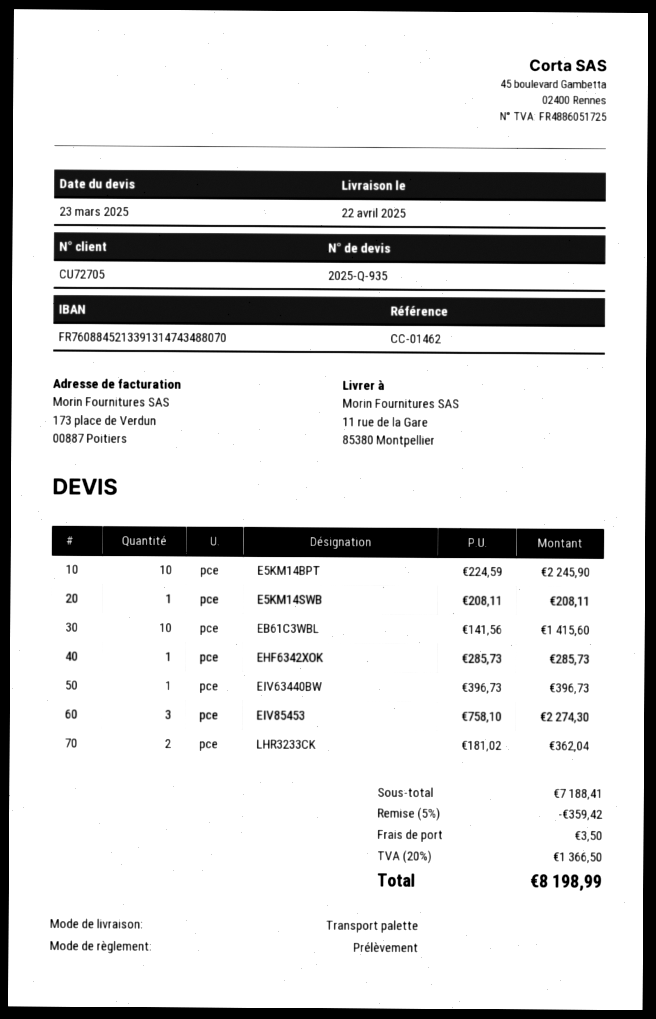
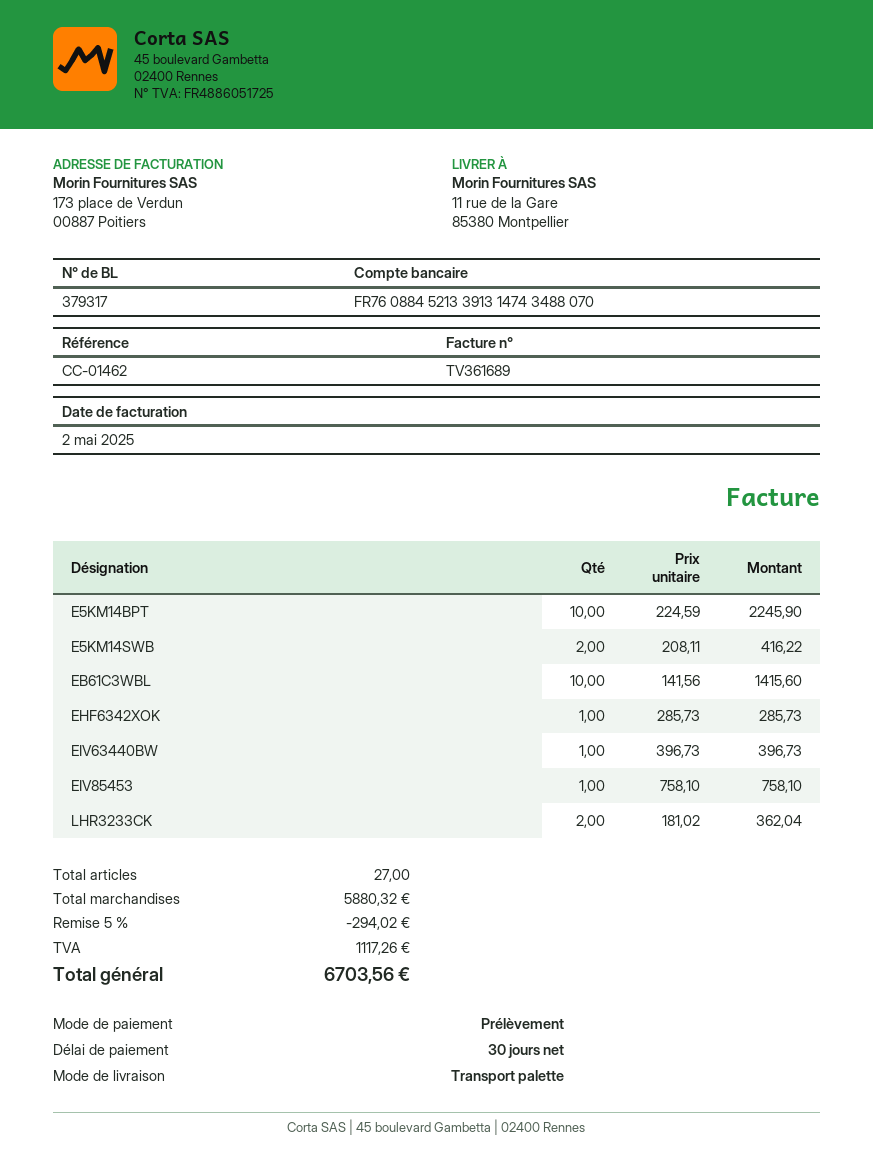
E5KM14SWB: 1 x 208.11 = 208.11 -> 2 x 208.11 = 416.22
EIV85453: 3 x 758.10 = 2274.30 -> 1 x 758.10 = 758.10
subtotal: 7188.41 -> 5880.32
discount: 5% = 359.42 -> 5% = 294.02
shipping: 3.50 -> none
tax: 1366.50 -> 1117.26
total: 8198.99 -> 6703.56

